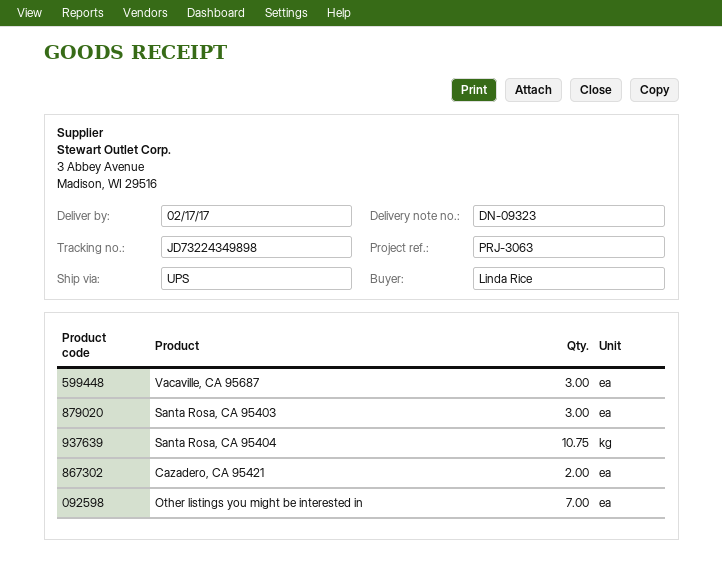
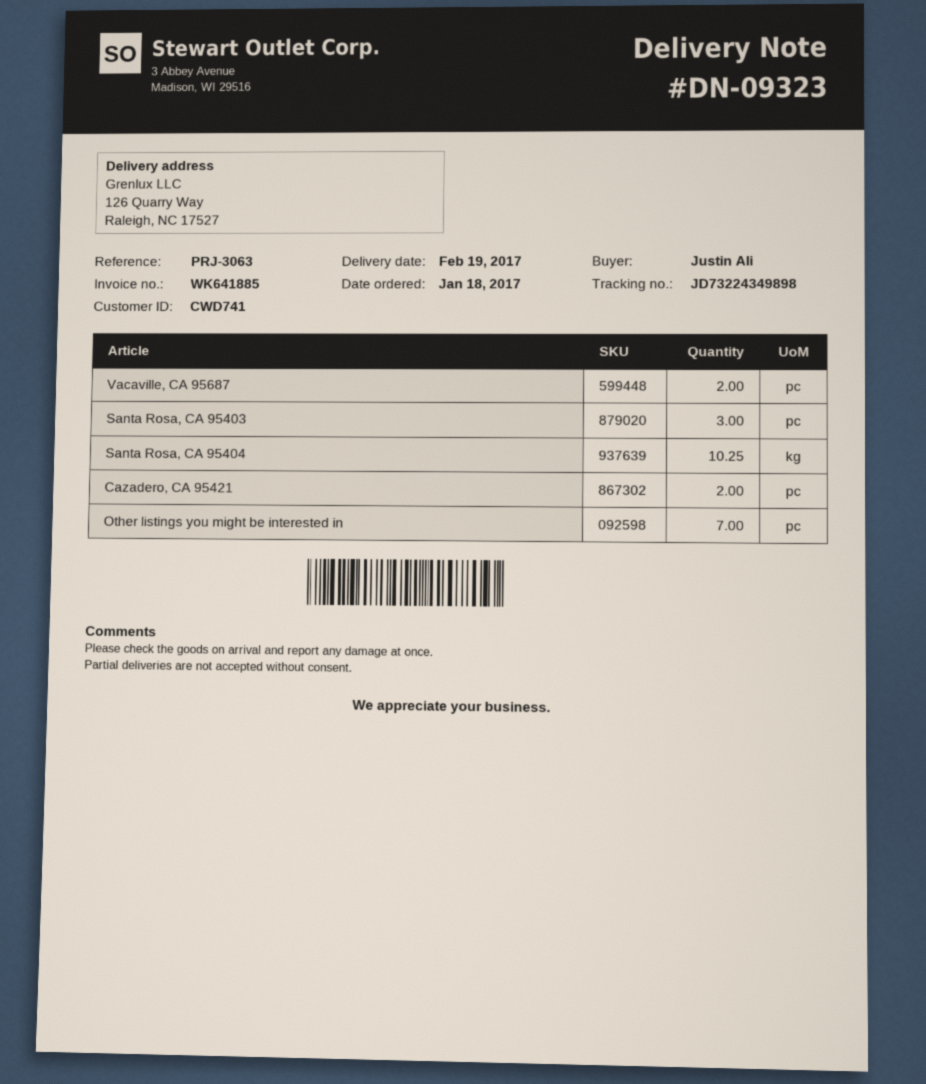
delivery date: 2017-02-17 -> 2017-02-19
ordered by: Linda Rice -> Justin Ali
Vacaville, CA 95687: 3 -> 2
Santa Rosa, CA 95404: 10.75 -> 10.25

